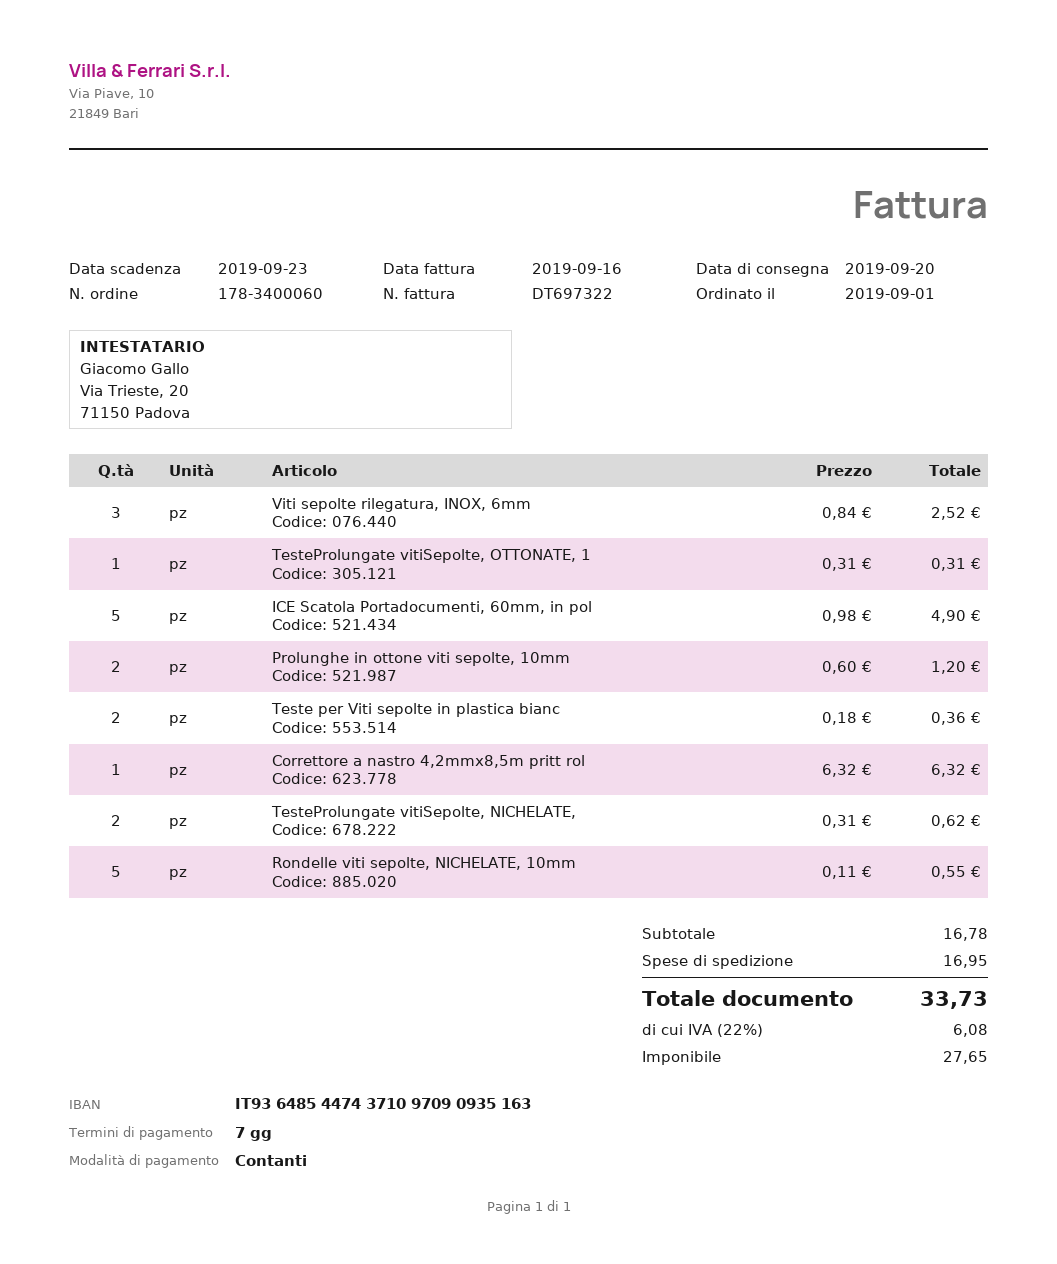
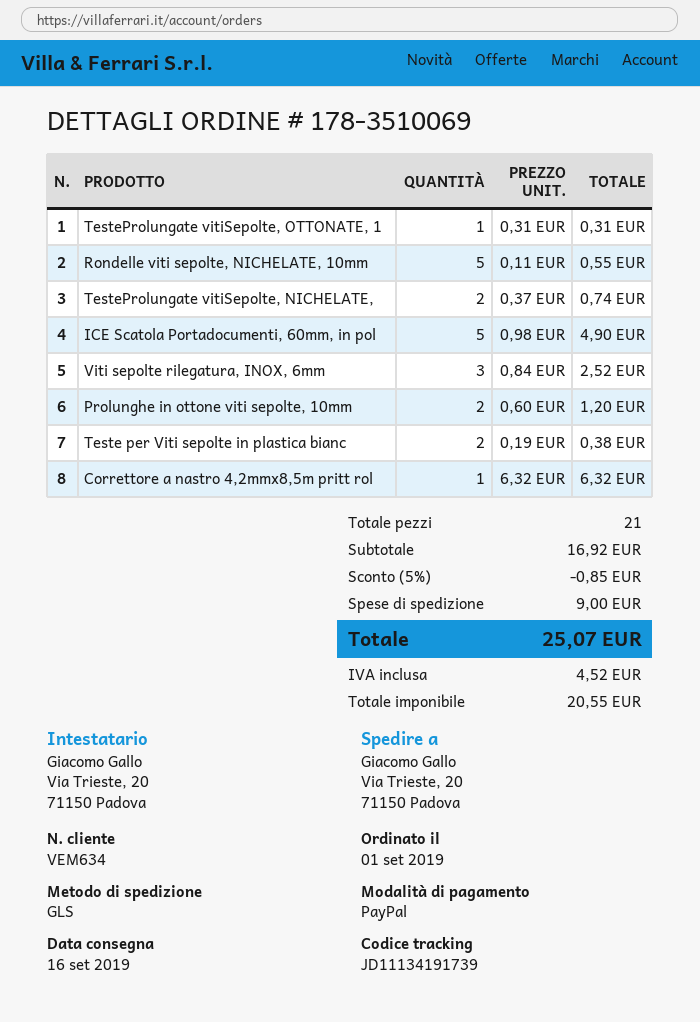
order number: 178-3400060 -> 178-3510069
delivery date: 2019-09-20 -> 2019-09-16
payment method: cash -> PayPal
Teste per Viti sepolte in plastica bianc: 2 x 0.18 = 0.36 -> 2 x 0.19 = 0.38
TesteProlungate vitiSepolte, NICHELATE,: 2 x 0.31 = 0.62 -> 2 x 0.37 = 0.74
subtotal: 16.78 -> 16.92
discount: none -> 5% = 0.85
shipping: 16.95 -> 9.00
net: 27.65 -> 20.55
tax: 6.08 -> 4.52
total: 33.73 -> 25.07

